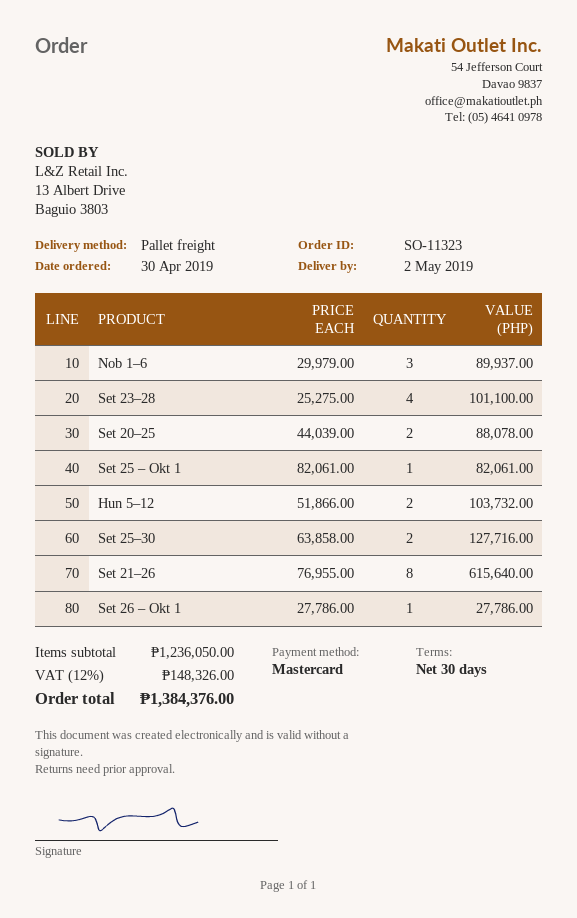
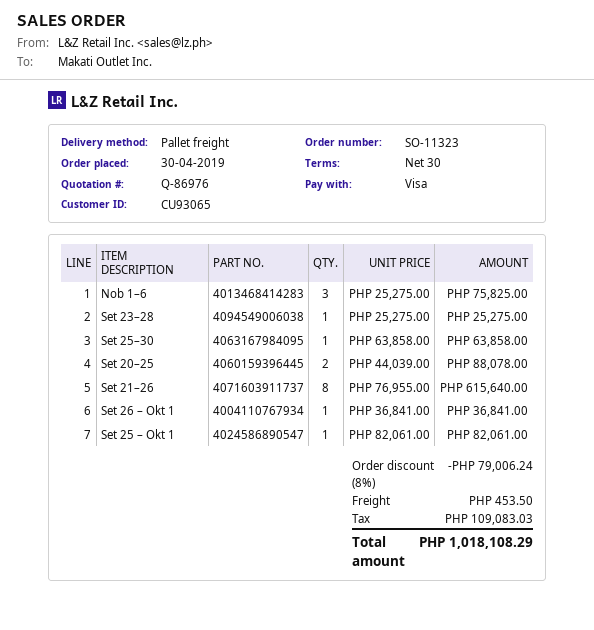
payment method: Mastercard -> Visa
Nob 1–6: 3 x 29979.00 = 89937.00 -> 3 x 25275.00 = 75825.00
Set 23–28: 4 x 25275.00 = 101100.00 -> 1 x 25275.00 = 25275.00
Hun 5–12: 2 x 51866.00 = 103732.00 -> none
Set 25–30: 2 x 63858.00 = 127716.00 -> 1 x 63858.00 = 63858.00
Set 26 – Okt 1: 1 x 27786.00 = 27786.00 -> 1 x 36841.00 = 36841.00
discount: none -> 8% = 79006.24
shipping: none -> 453.50
tax: 148326.00 -> 109083.03
total: 1384376.00 -> 1018108.29

